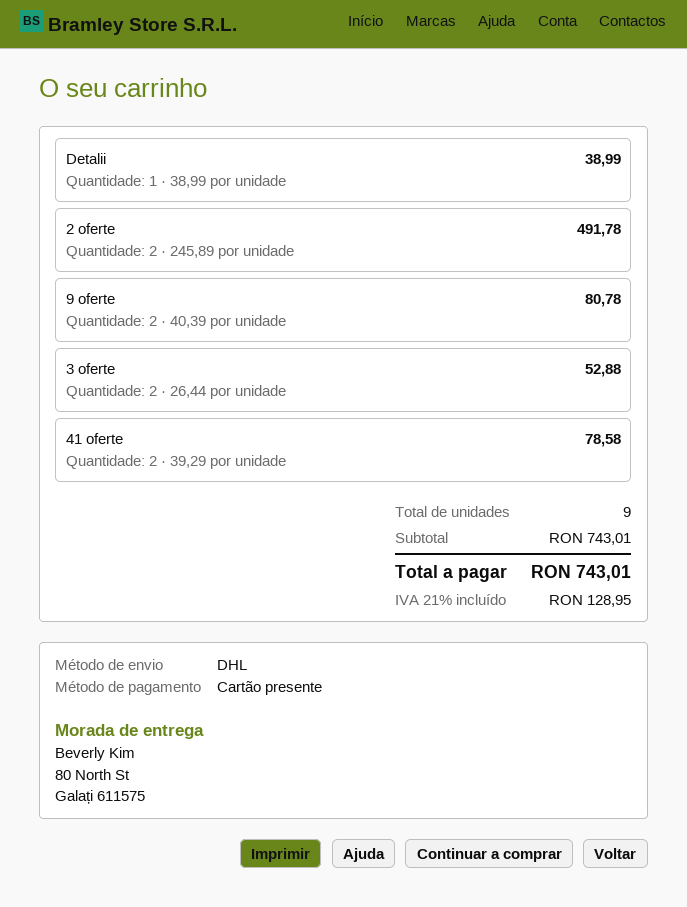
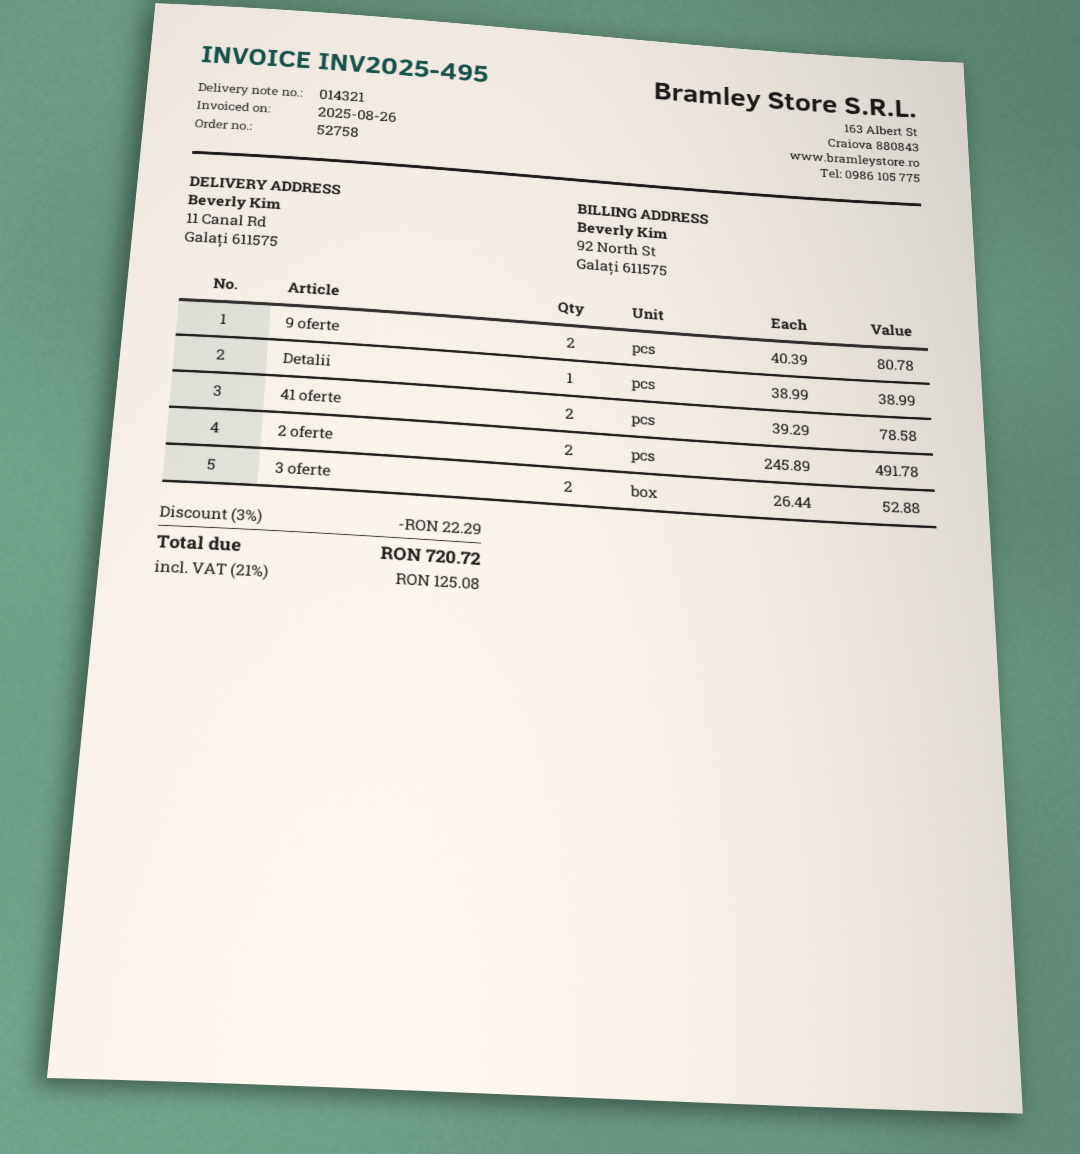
ship to: 80 North St, Galați 611575 -> 11 Canal Rd, Galați 611575
discount: none -> 3% = 22.29
tax: 21% = 128.95 -> 21% = 125.08
total: 743.01 -> 720.72

